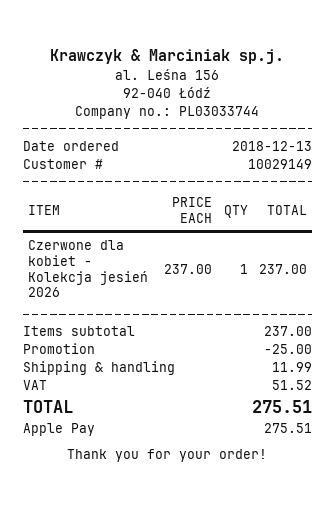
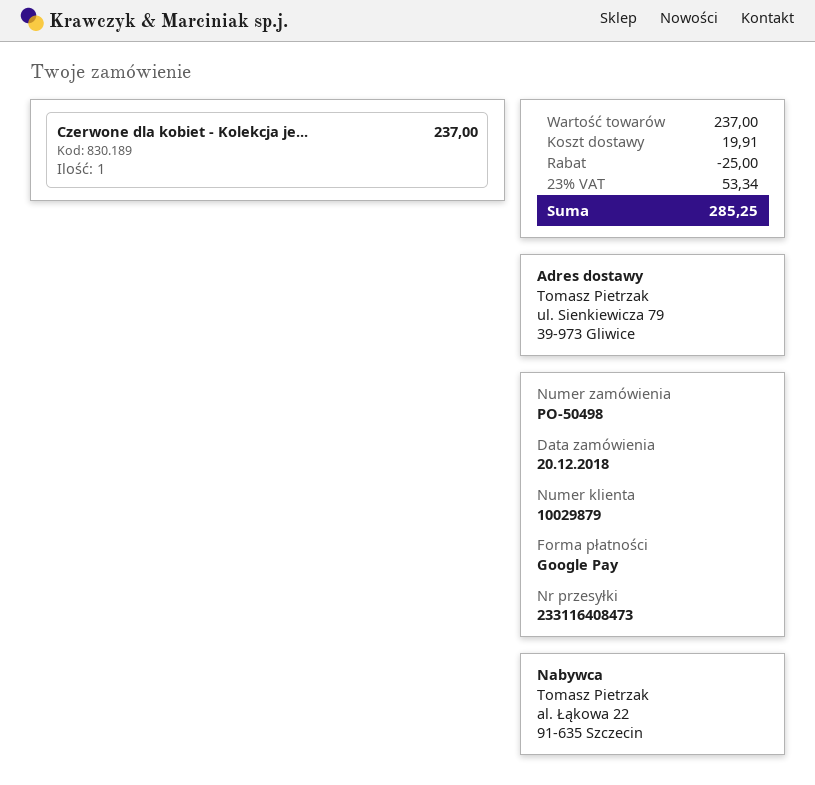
order date: 2018-12-13 -> 2018-12-20
customer number: 10029149 -> 10029879
payment method: Apple Pay -> Google Pay
shipping: 11.99 -> 19.91
tax: 51.52 -> 53.34
total: 275.51 -> 285.25

